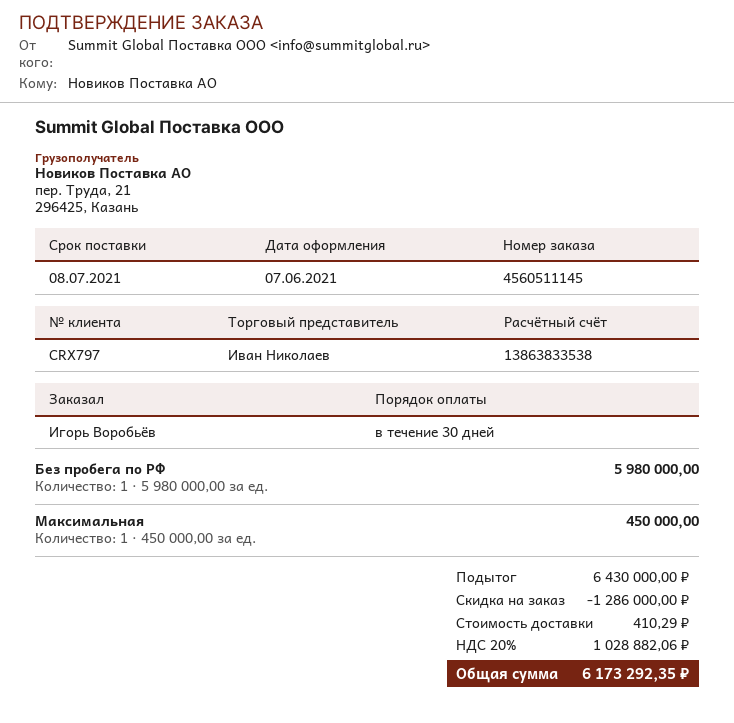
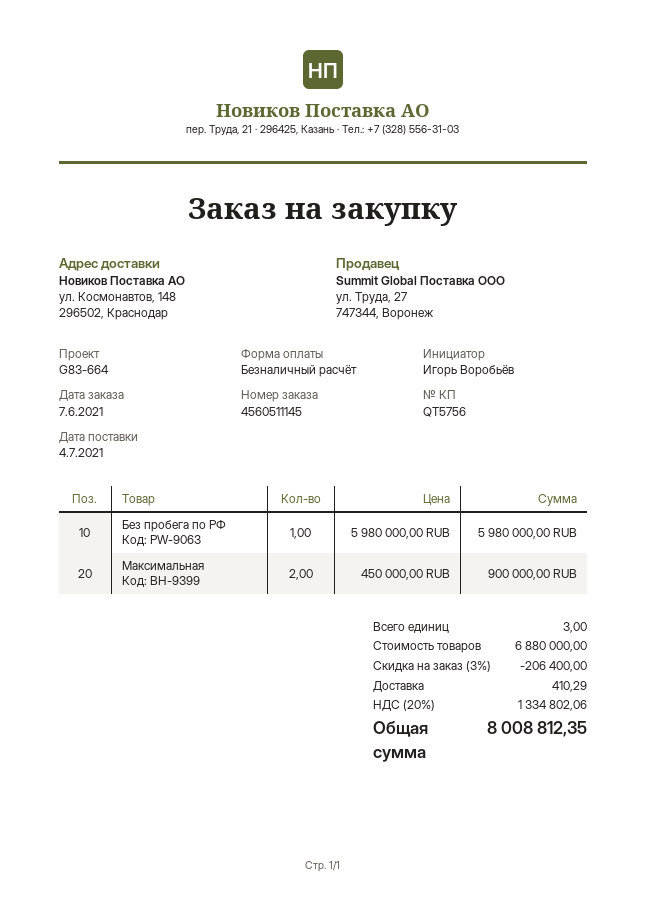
delivery date: 2021-07-08 -> 2021-07-04
ship to: пер. Труда, 21, 296425, Казань -> ул. Космонавтов, 148, 296502, Краснодар
Максимальная: 1 x 450000.00 = 450000.00 -> 2 x 450000.00 = 900000.00
subtotal: 6430000.00 -> 6880000.00
discount: 1286000.00 -> 206400.00
tax: 20% = 1028882.06 -> 20% = 1334802.06
total: 6173292.35 -> 8008812.35

